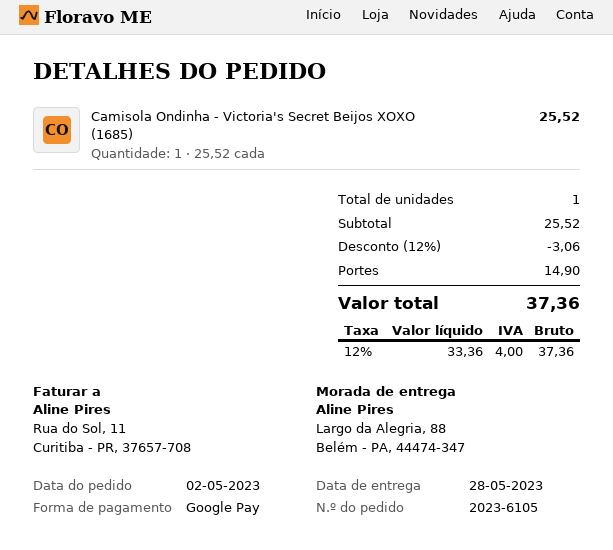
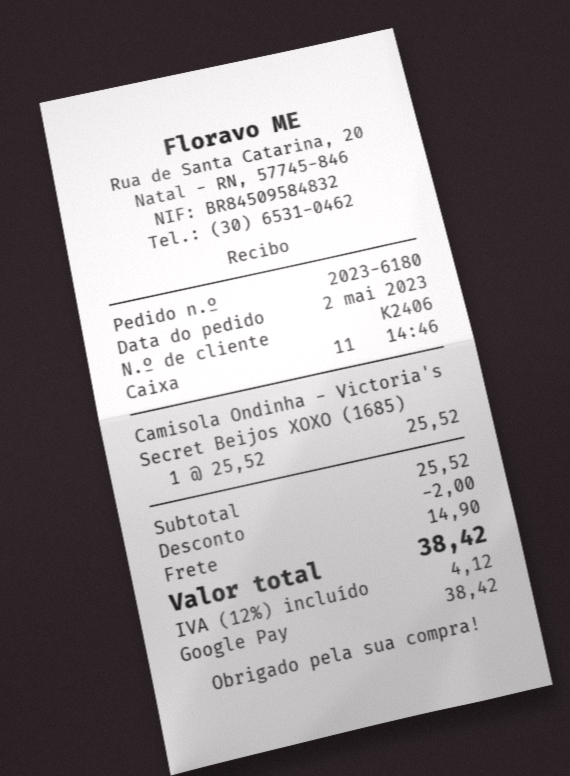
order number: 2023-6105 -> 2023-6180
discount: 3.06 -> 2.00
tax: 12% = 4.00 -> 12% = 4.12
total: 37.36 -> 38.42

